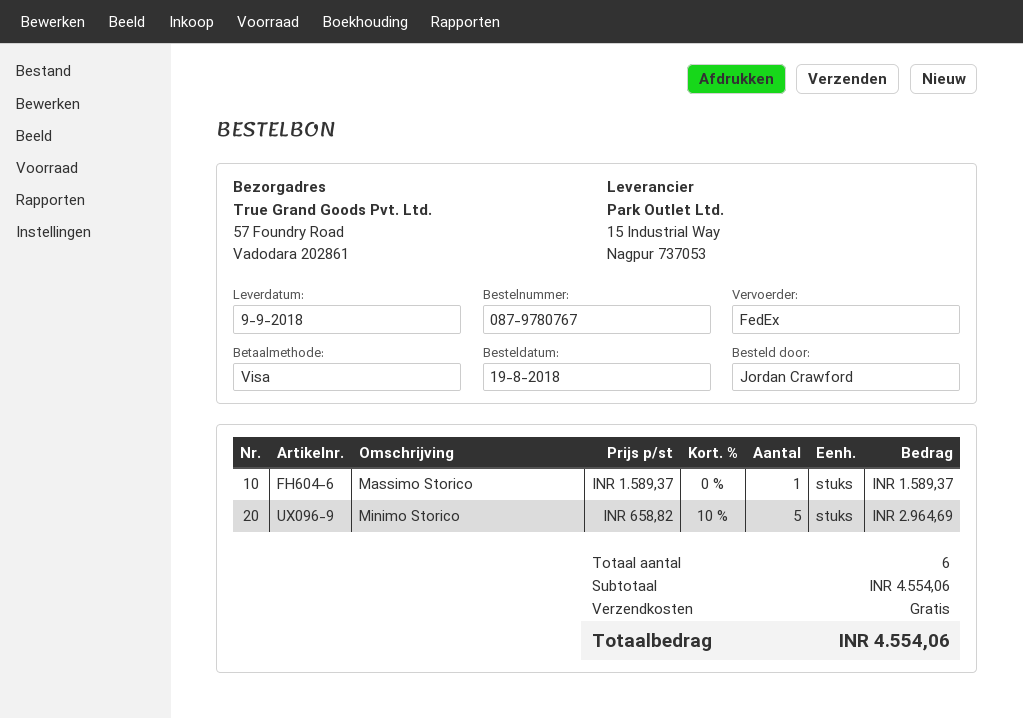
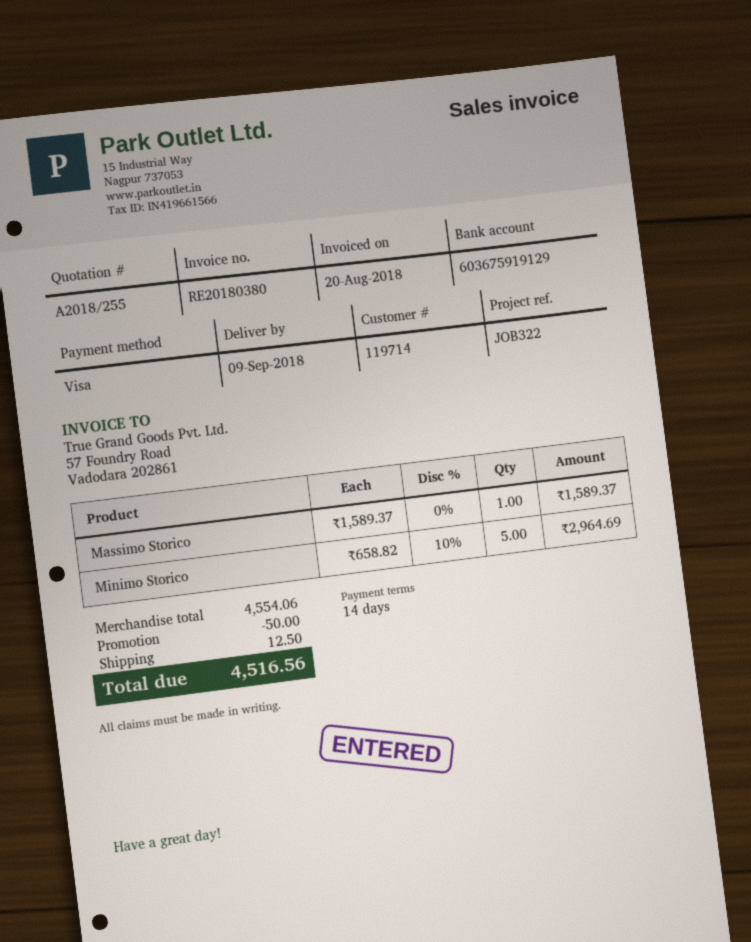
discount: none -> 50.00
shipping: 0.00 -> 12.50
total: 4554.06 -> 4516.56

